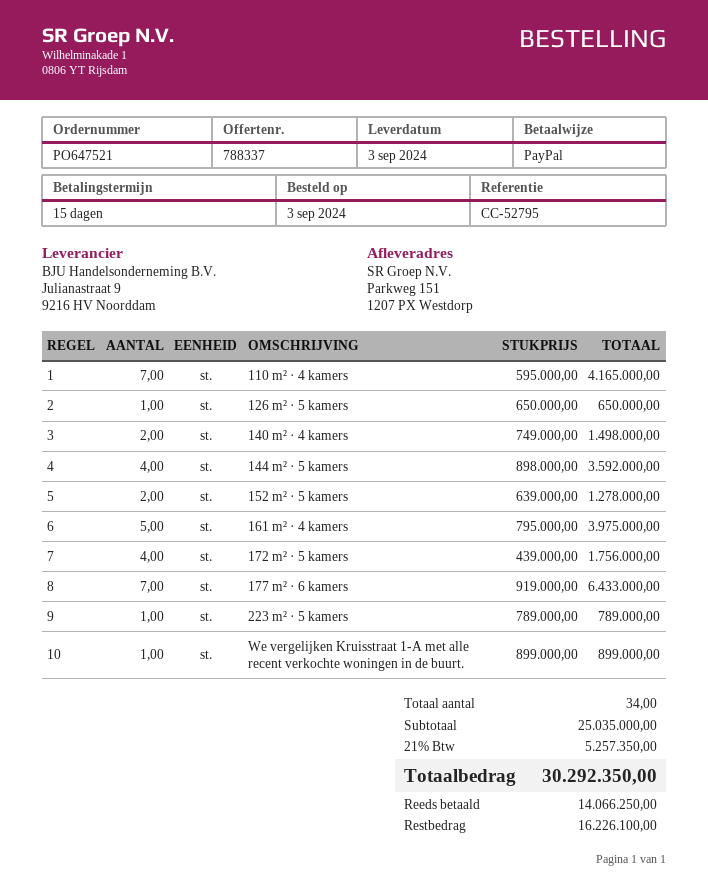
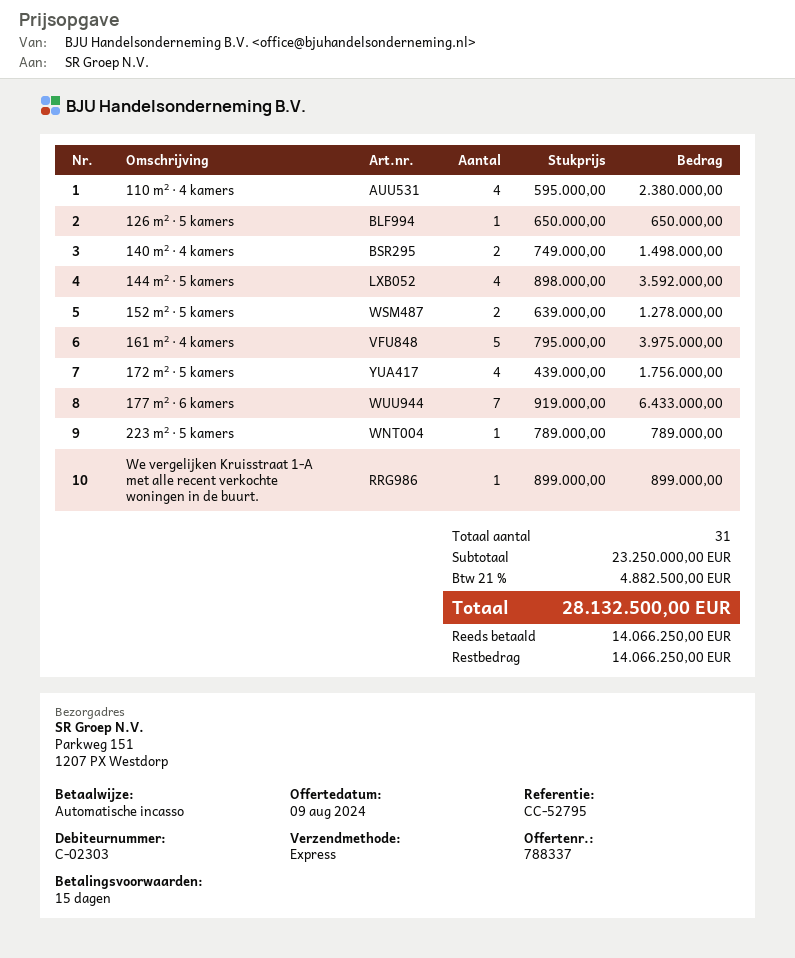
payment method: PayPal -> direct debit
110 m² · 4 kamers: 7 x 595000.00 = 4165000.00 -> 4 x 595000.00 = 2380000.00
total quantity: 34 -> 31
subtotal: 25035000.00 -> 23250000.00
tax: 21% = 5257350.00 -> 21% = 4882500.00
total: 30292350.00 -> 28132500.00
balance: 16226100.00 -> 14066250.00

